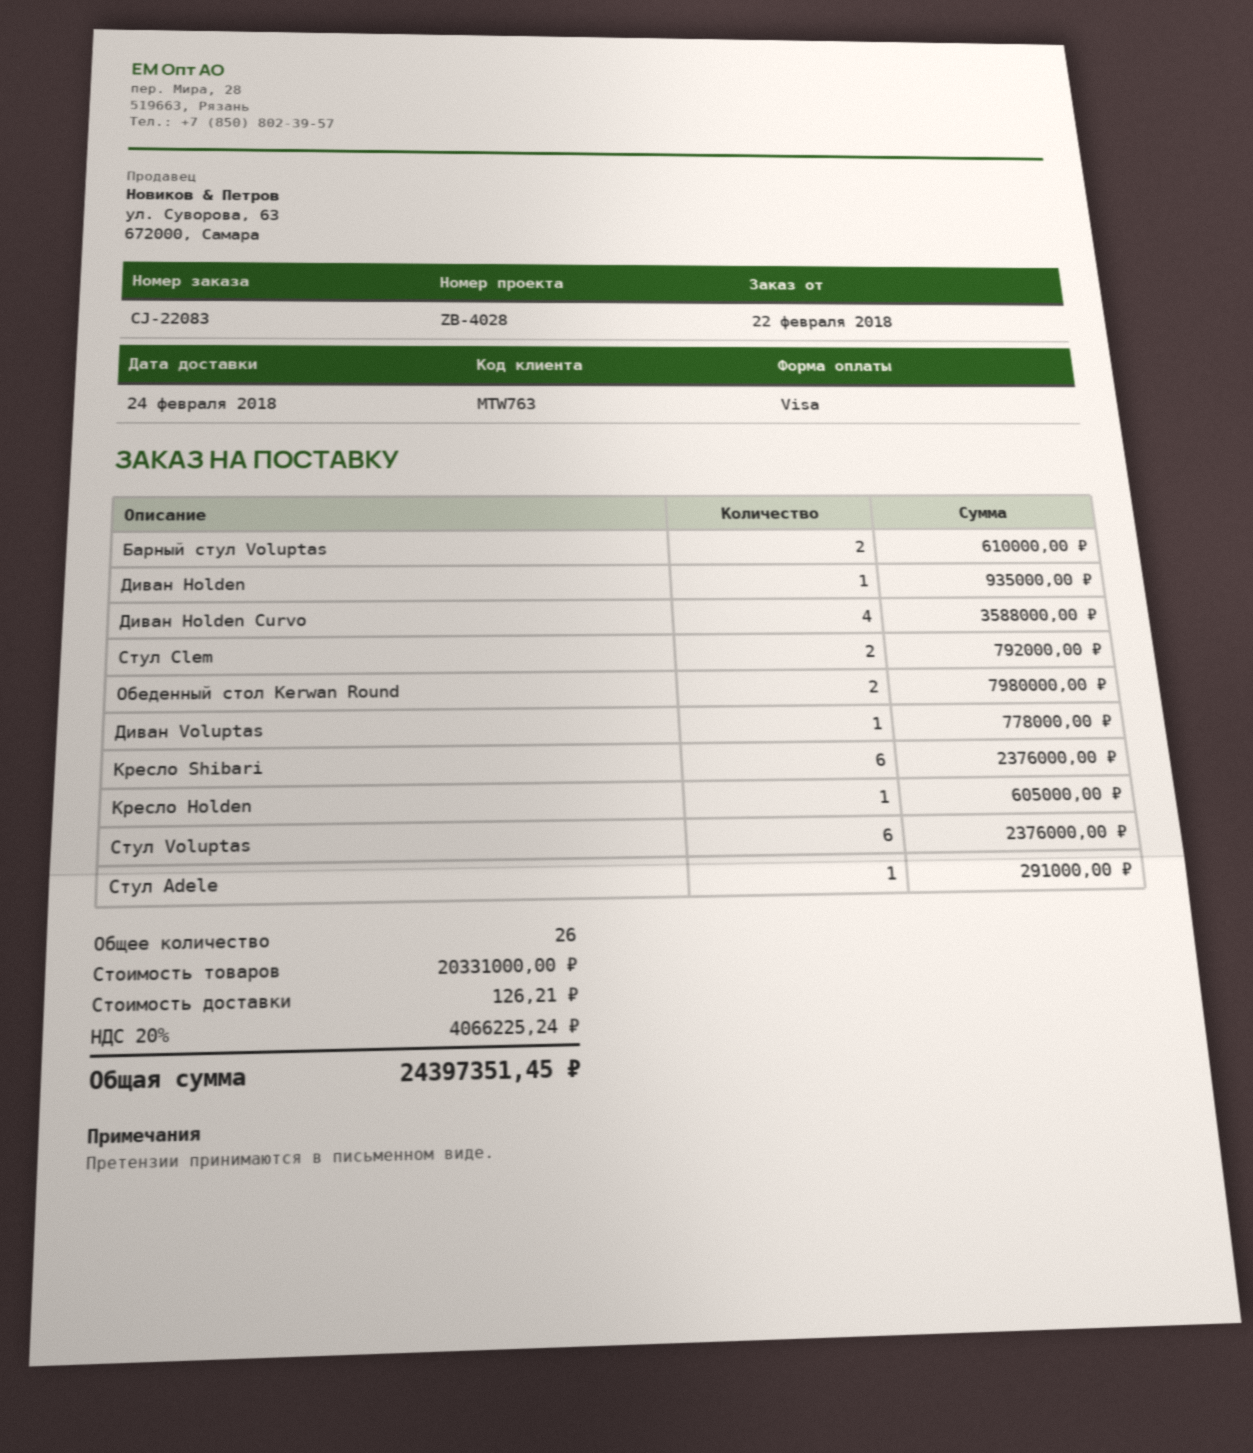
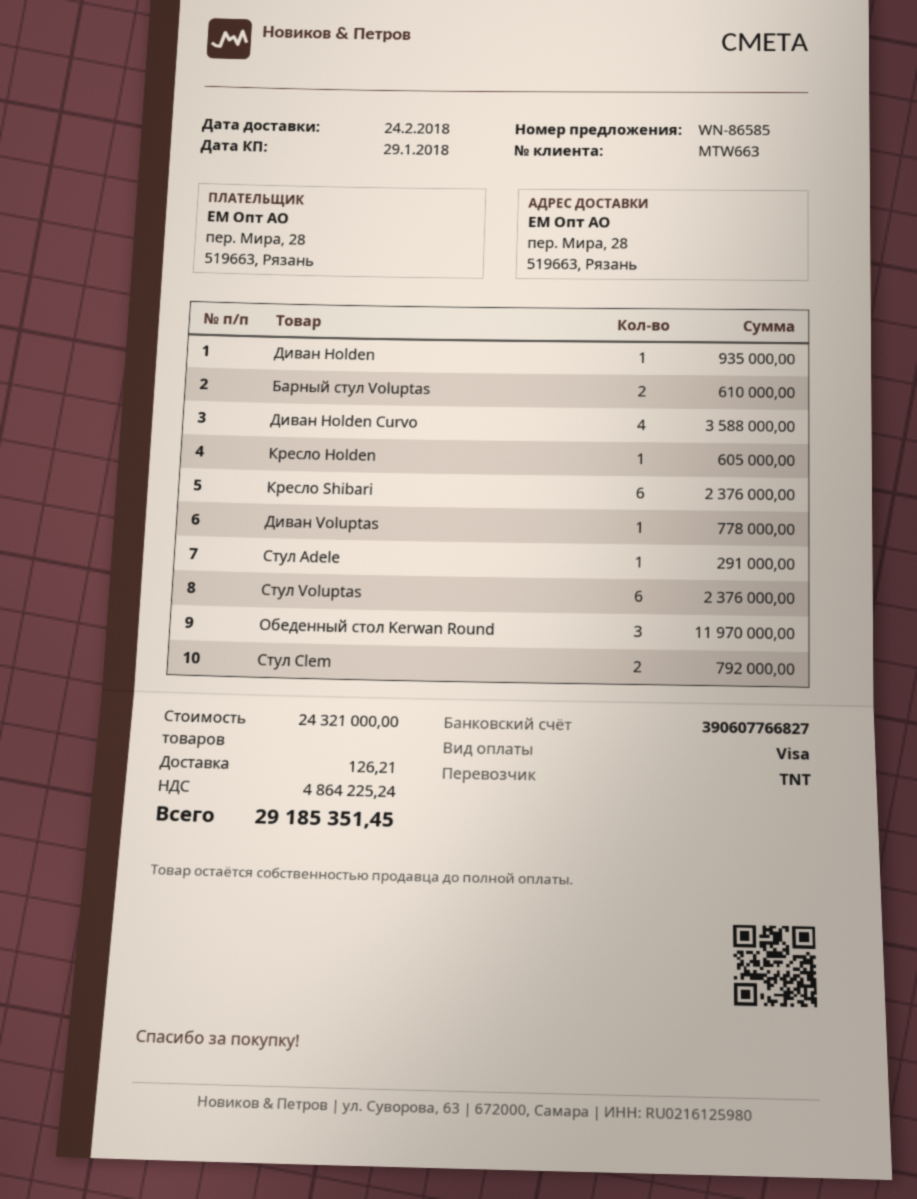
customer number: MTW763 -> MTW663
Обеденный стол Kerwan Round: 2 for 7980000.00 -> 3 for 11970000.00
subtotal: 20331000.00 -> 24321000.00
tax: 4066225.24 -> 4864225.24
total: 24397351.45 -> 29185351.45

